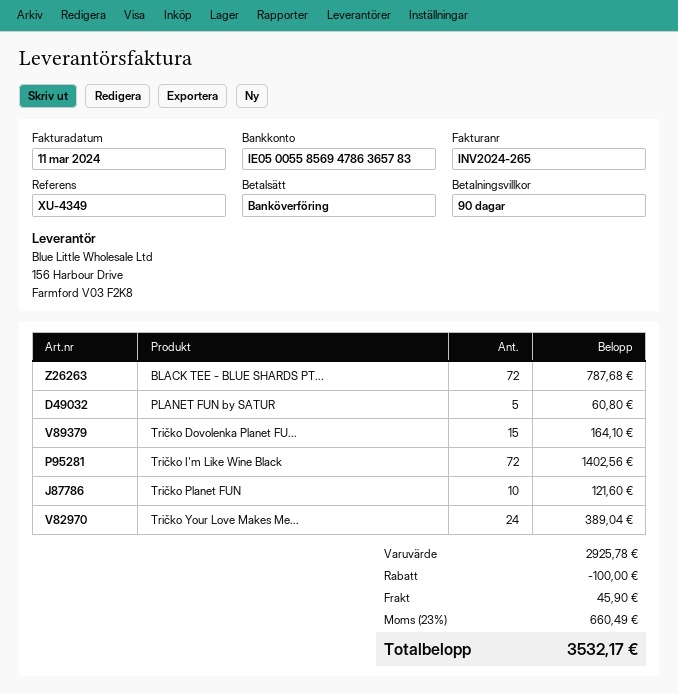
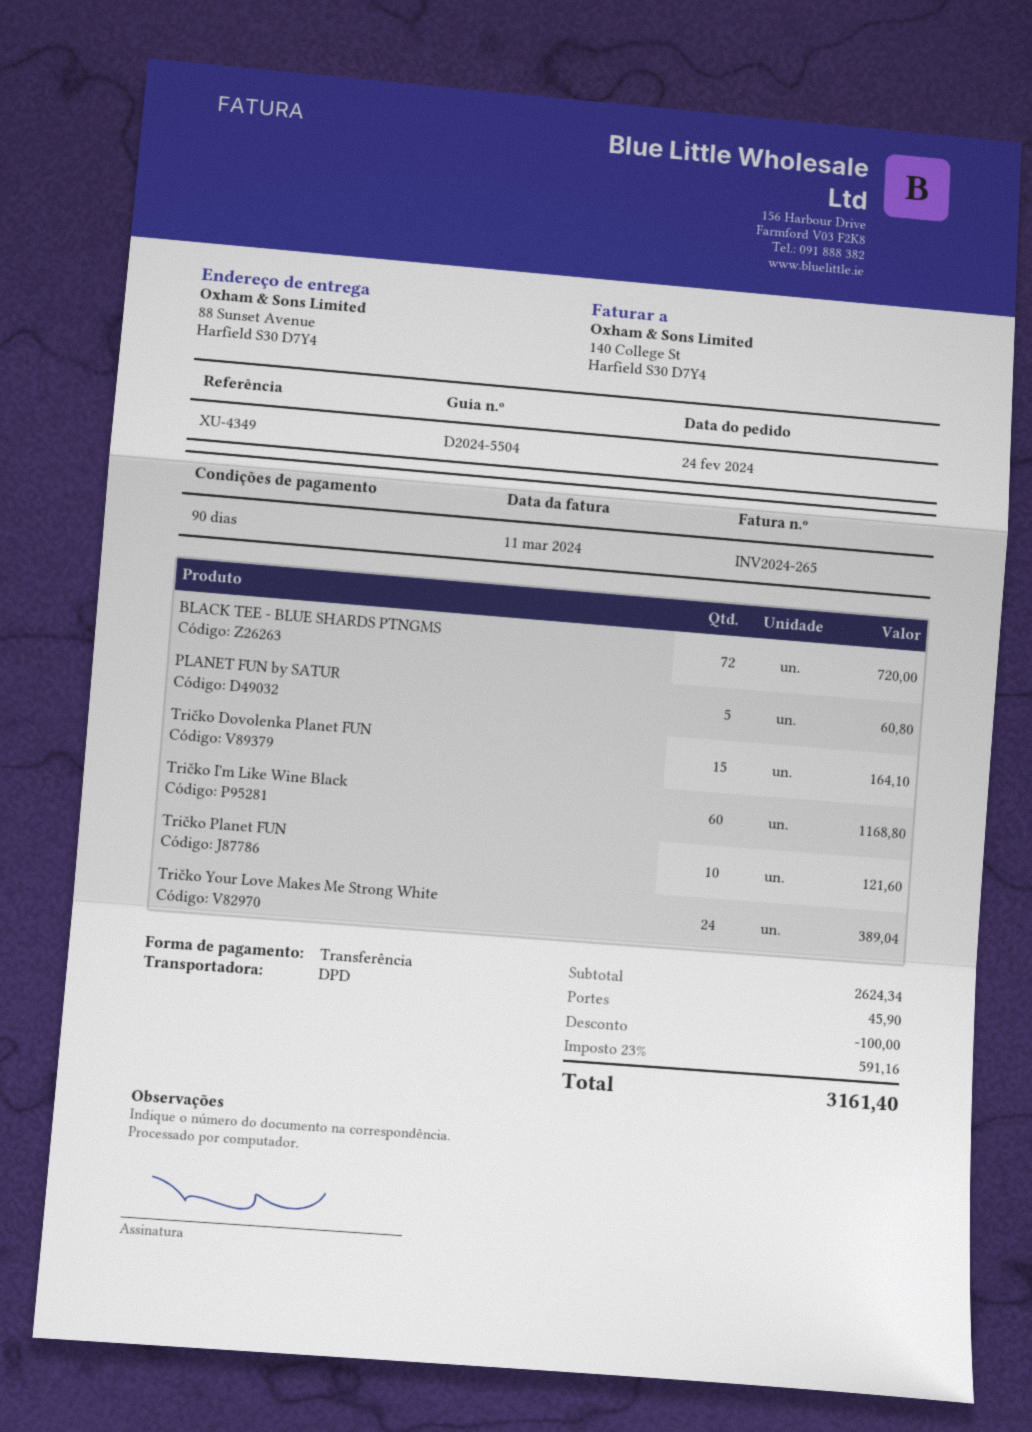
BLACK TEE - BLUE SHARDS PT...: 72 for 787.68 -> 72 for 720.00
Tričko I'm Like Wine Black: 72 for 1402.56 -> 60 for 1168.80
subtotal: 2925.78 -> 2624.34
tax: 23% = 660.49 -> 23% = 591.16
total: 3532.17 -> 3161.40

